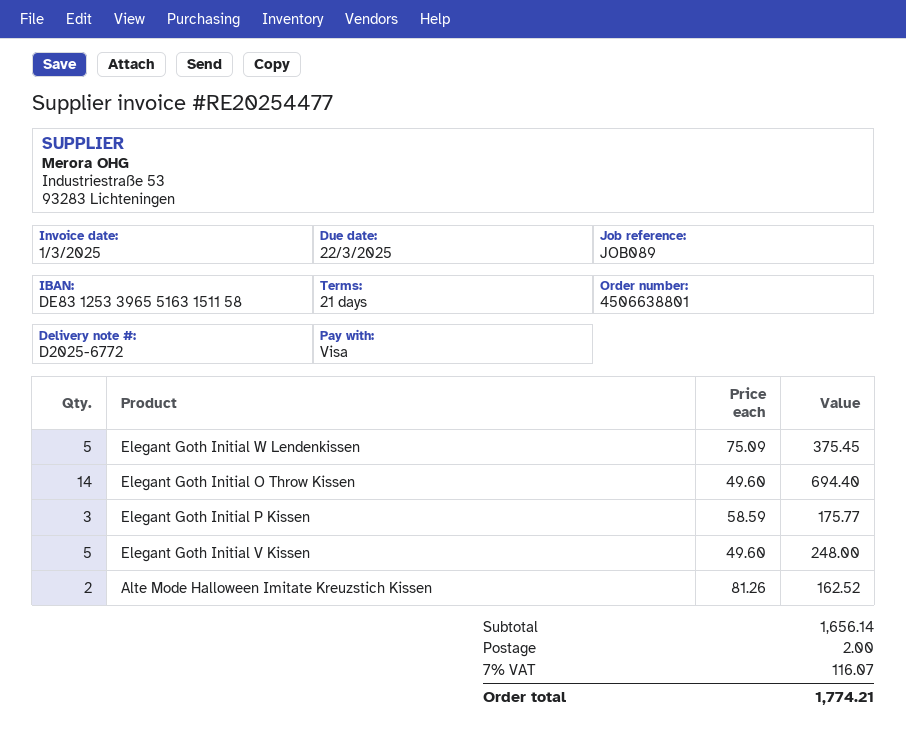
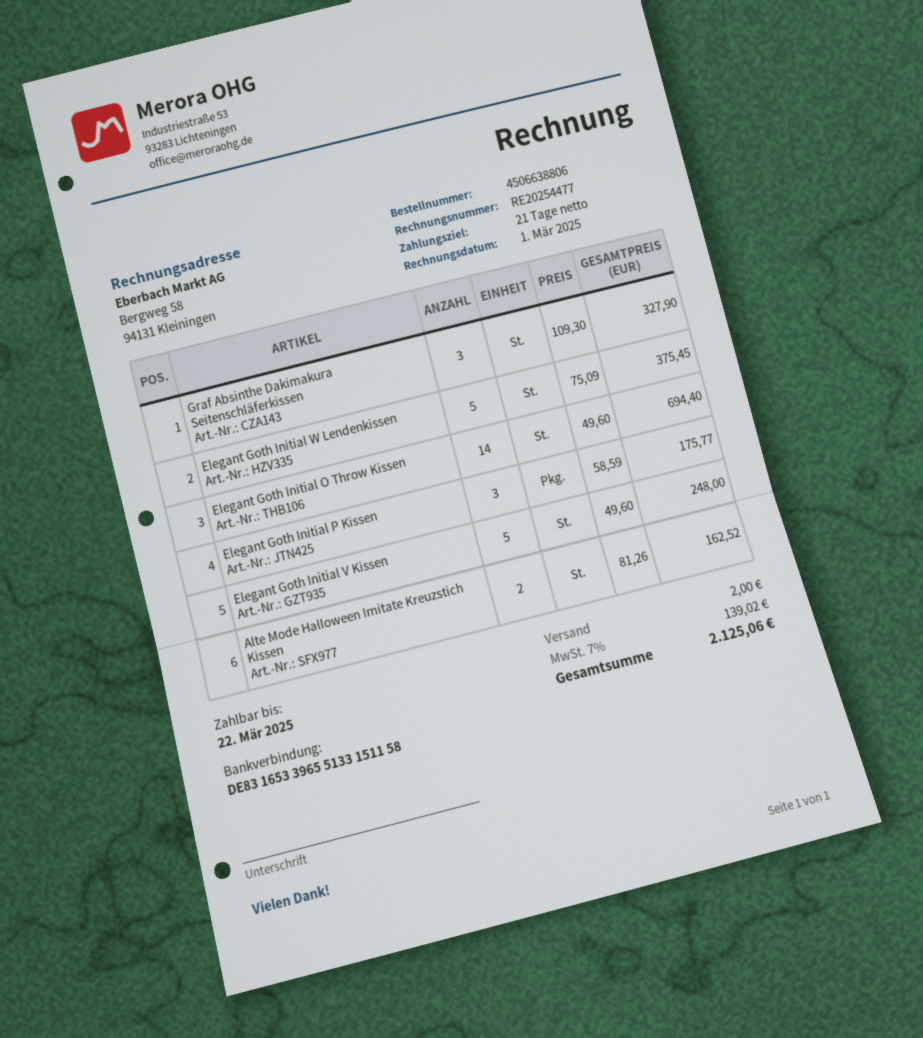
order number: 4506638801 -> 4506638806
bank account: DE83125339655163151158 -> DE83165339655133151158
Graf Absinthe Dakimakura Seitenschläferkissen: none -> 3 x 109.30 = 327.90
tax: 7% = 116.07 -> 7% = 139.02
total: 1774.21 -> 2125.06

